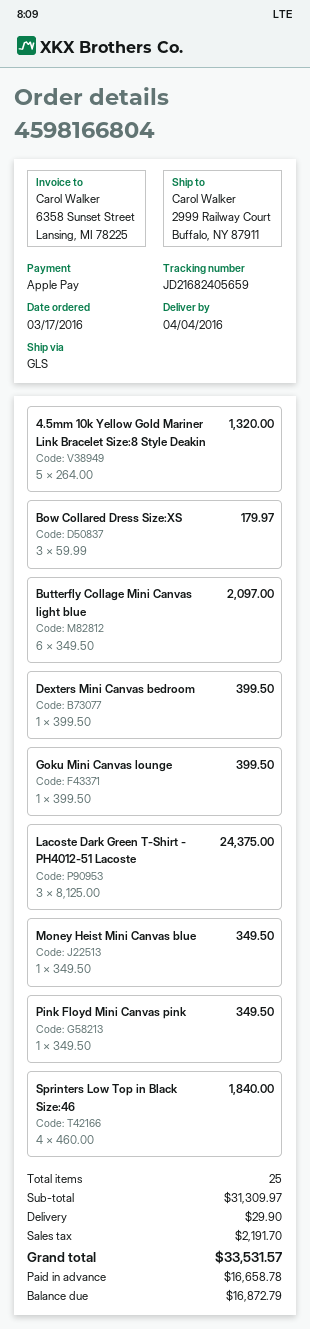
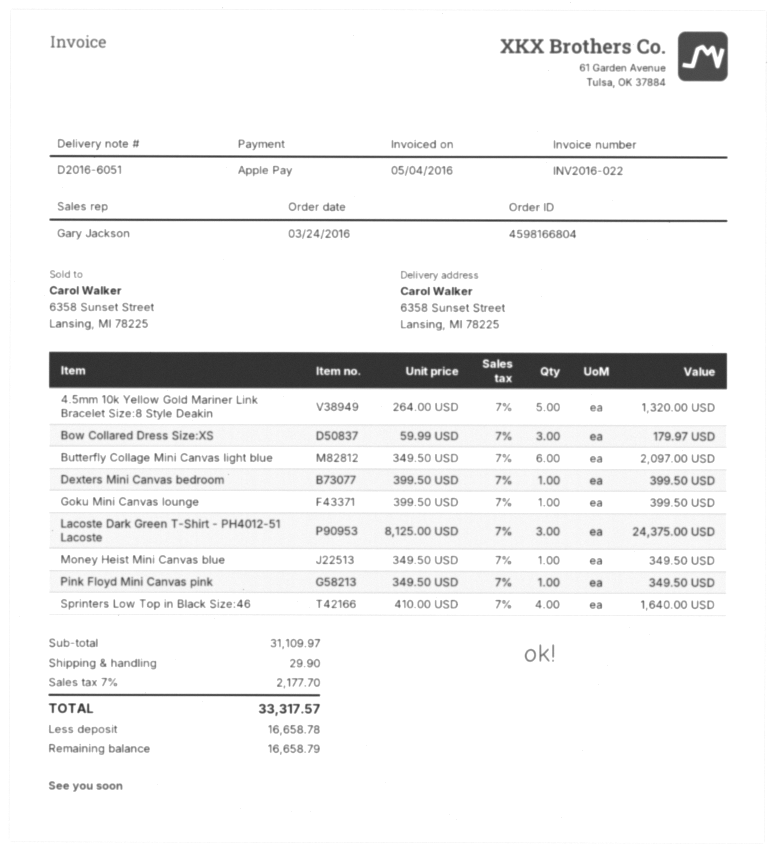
order date: 2016-03-17 -> 2016-03-24
ship to: 2999 Railway Court, Buffalo, NY 87911 -> 6358 Sunset Street, Lansing, MI 78225
Sprinters Low Top in Black Size:46: 4 x 460.00 = 1840.00 -> 4 x 410.00 = 1640.00
subtotal: 31309.97 -> 31109.97
tax: 2191.70 -> 2177.70
total: 33531.57 -> 33317.57
balance: 16872.79 -> 16658.79

